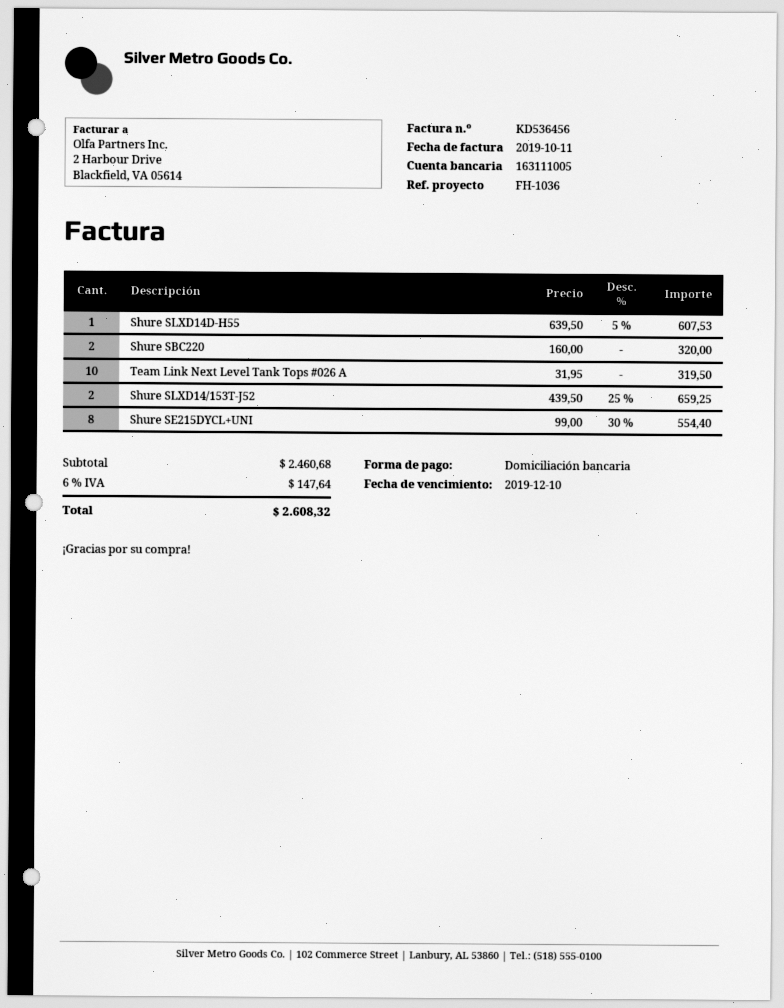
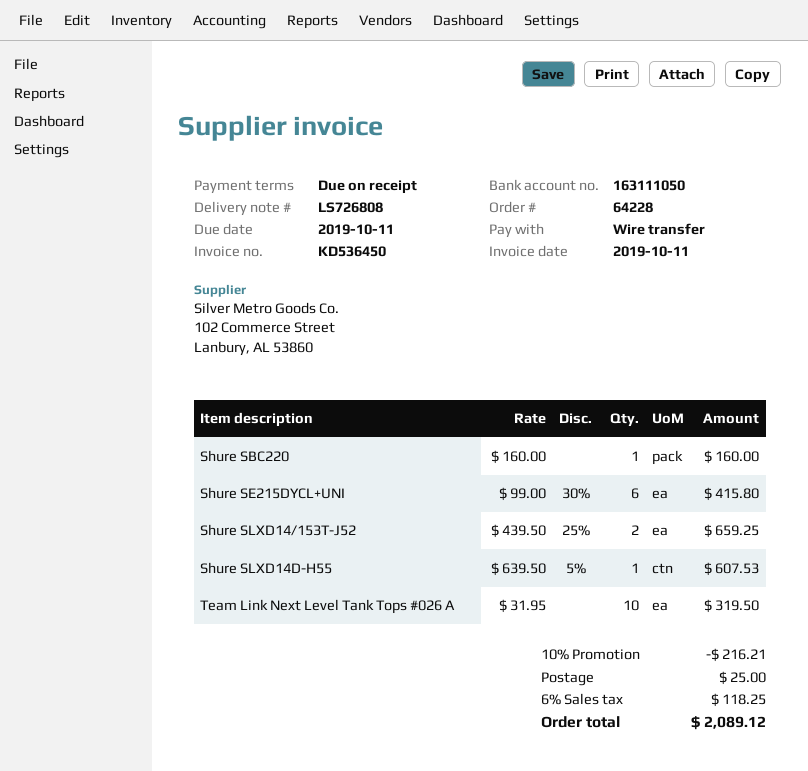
invoice number: KD536456 -> KD536450
due date: 2019-12-10 -> 2019-10-11
payment method: direct debit -> bank transfer
bank account: 163111005 -> 163111050
Shure SBC220: 2 x 160.00 = 320.00 -> 1 x 160.00 = 160.00
Shure SE215DYCL+UNI: 8 x 99.00 - 30% = 554.40 -> 6 x 99.00 - 30% = 415.80
discount: none -> 10% = 216.21
shipping: none -> 25.00
tax: 6% = 147.64 -> 6% = 118.25
total: 2608.32 -> 2089.12

